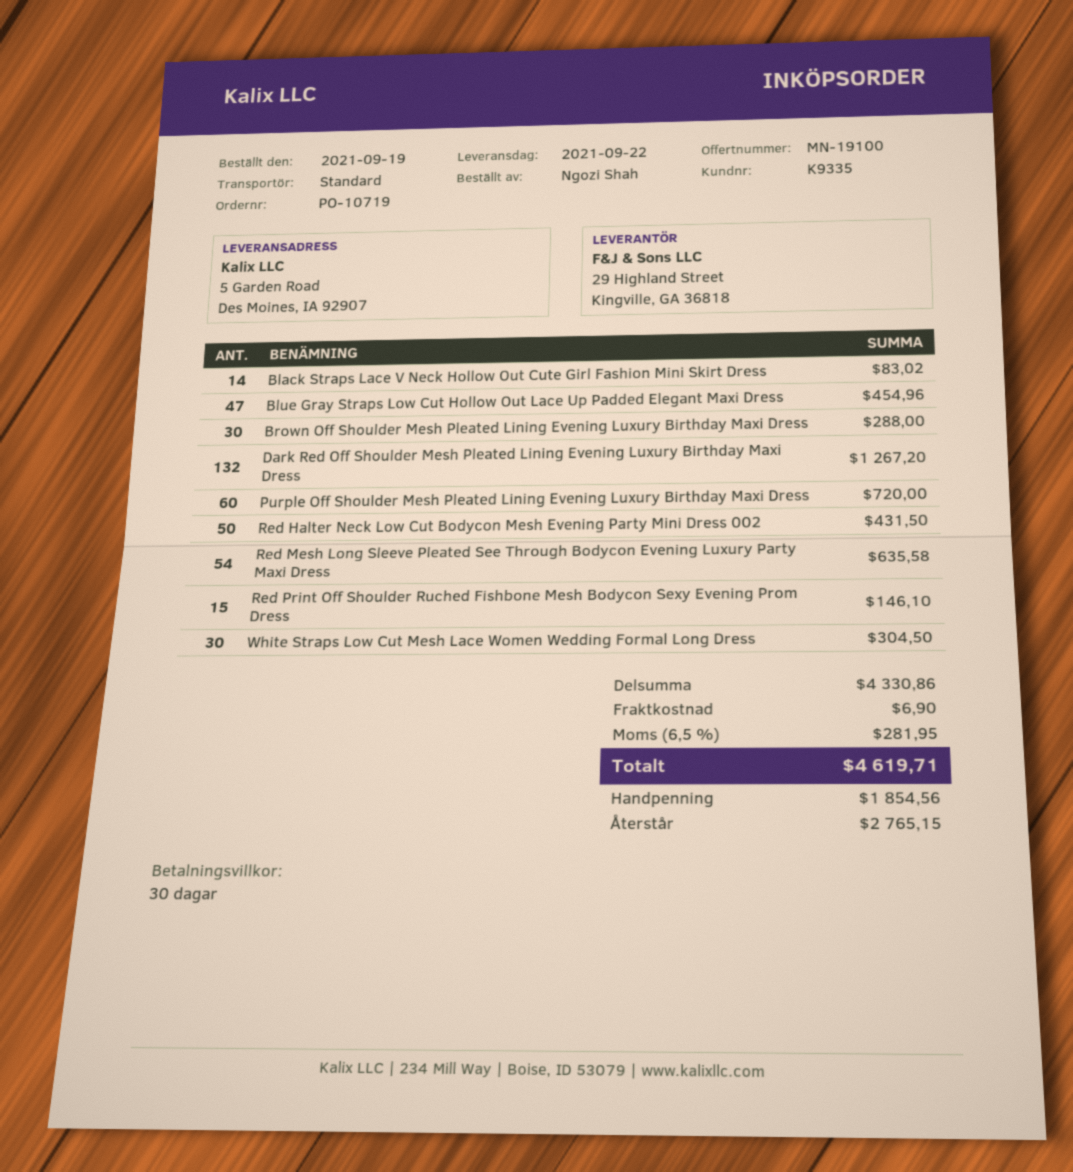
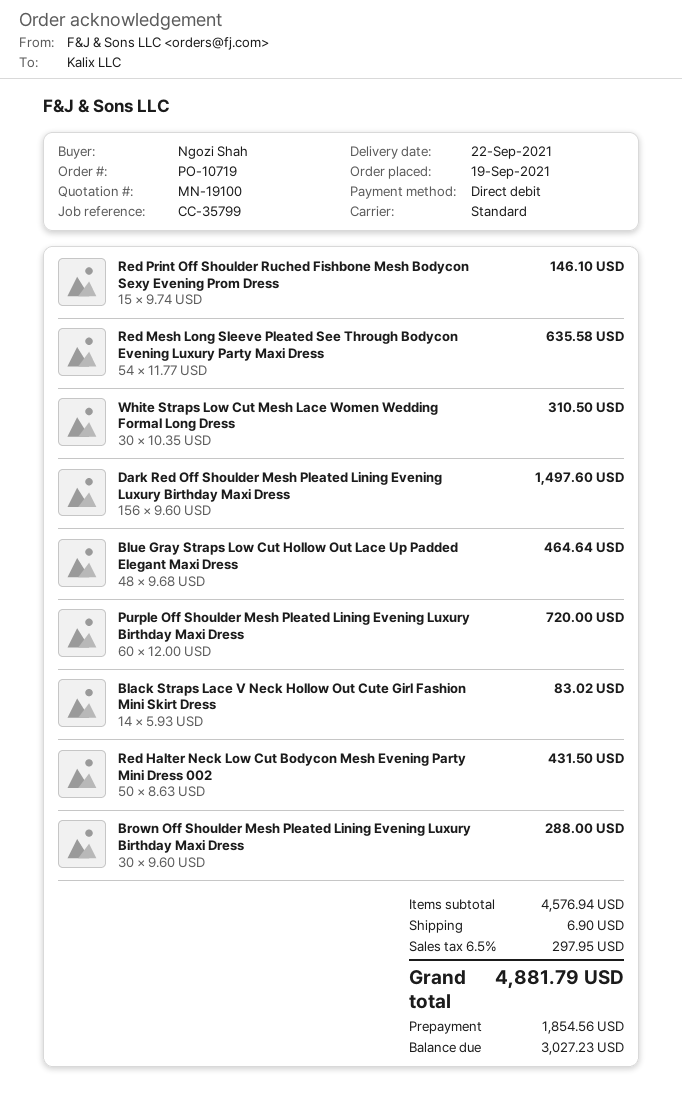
Blue Gray Straps Low Cut Hollow Out Lace Up Padded Elegant Maxi Dress: 47 for 454.96 -> 48 for 464.64
Dark Red Off Shoulder Mesh Pleated Lining Evening Luxury Birthday Maxi Dress: 132 for 1267.20 -> 156 for 1497.60
White Straps Low Cut Mesh Lace Women Wedding Formal Long Dress: 30 for 304.50 -> 30 for 310.50
subtotal: 4330.86 -> 4576.94
tax: 6.5% = 281.95 -> 6.5% = 297.95
total: 4619.71 -> 4881.79
balance: 2765.15 -> 3027.23

